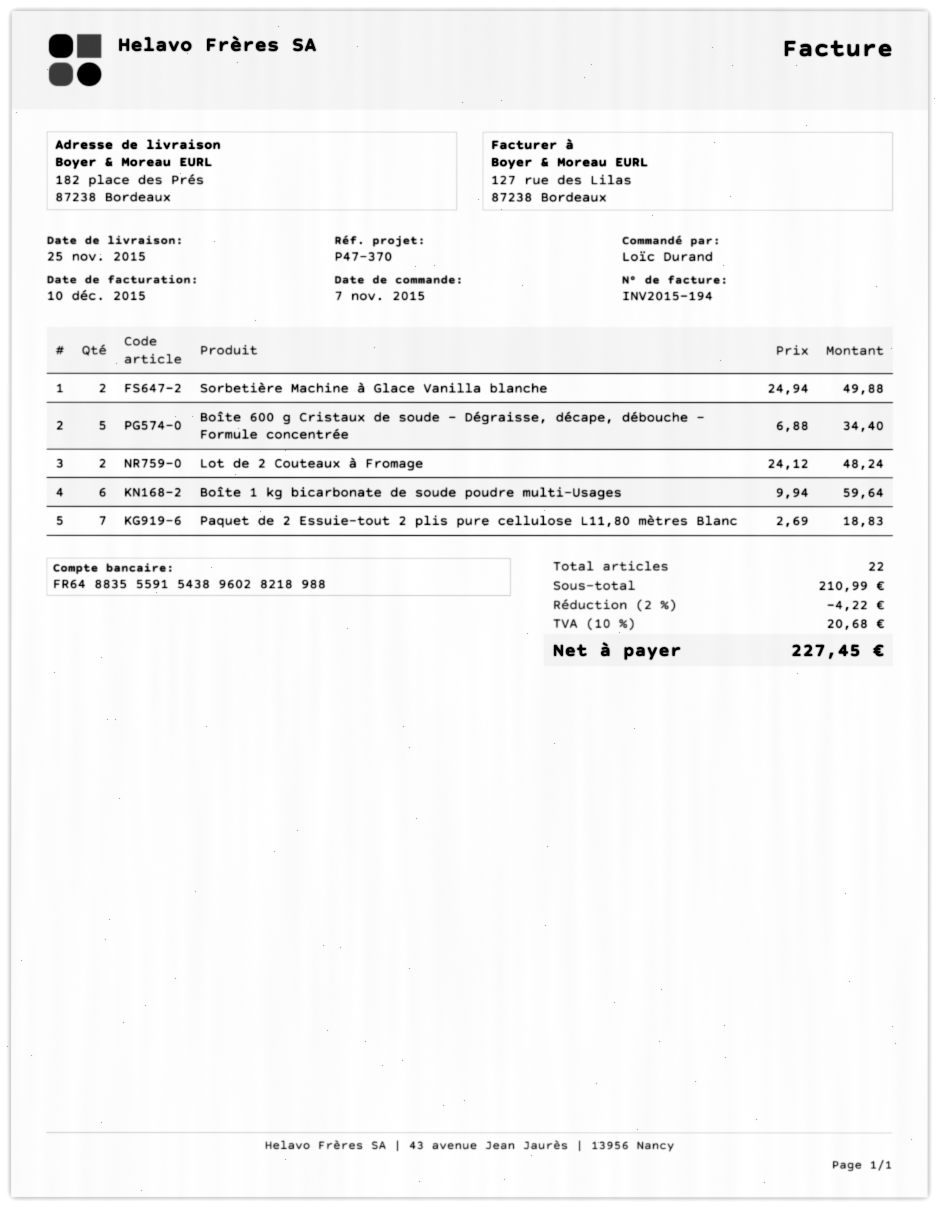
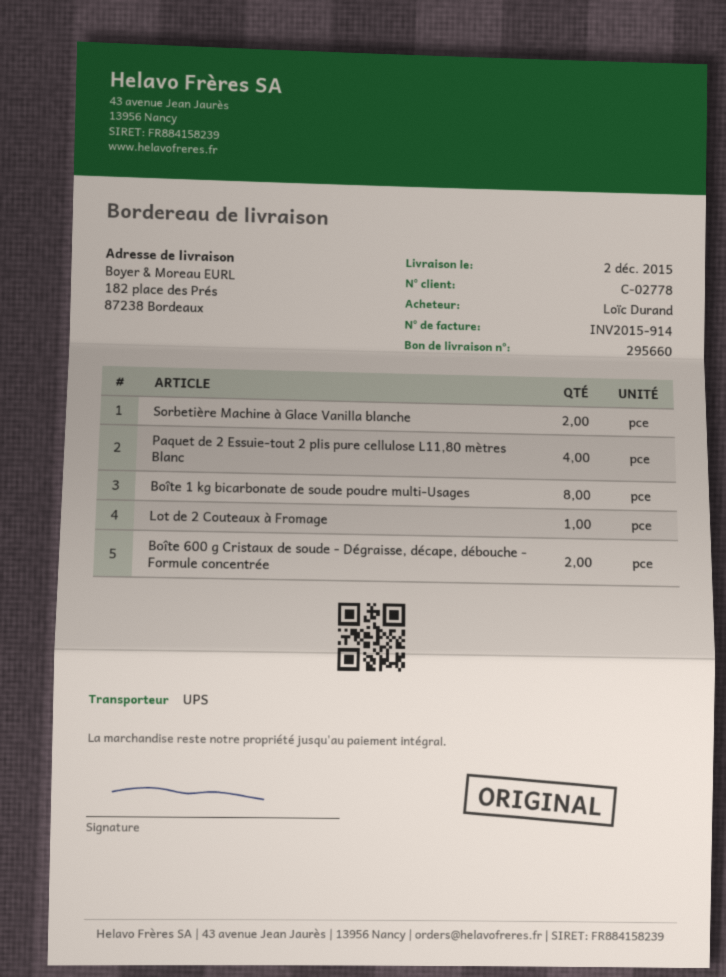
delivery date: 2015-11-25 -> 2015-12-02
invoice number: INV2015-194 -> INV2015-914
Boîte 600 g Cristaux de soude - Dégraisse, décape, débouche - Formule concentrée: 5 -> 2
Lot de 2 Couteaux à Fromage: 2 -> 1
Boîte 1 kg bicarbonate de soude poudre multi-Usages: 6 -> 8
Paquet de 2 Essuie-tout 2 plis pure cellulose L11,80 mètres Blanc: 7 -> 4

